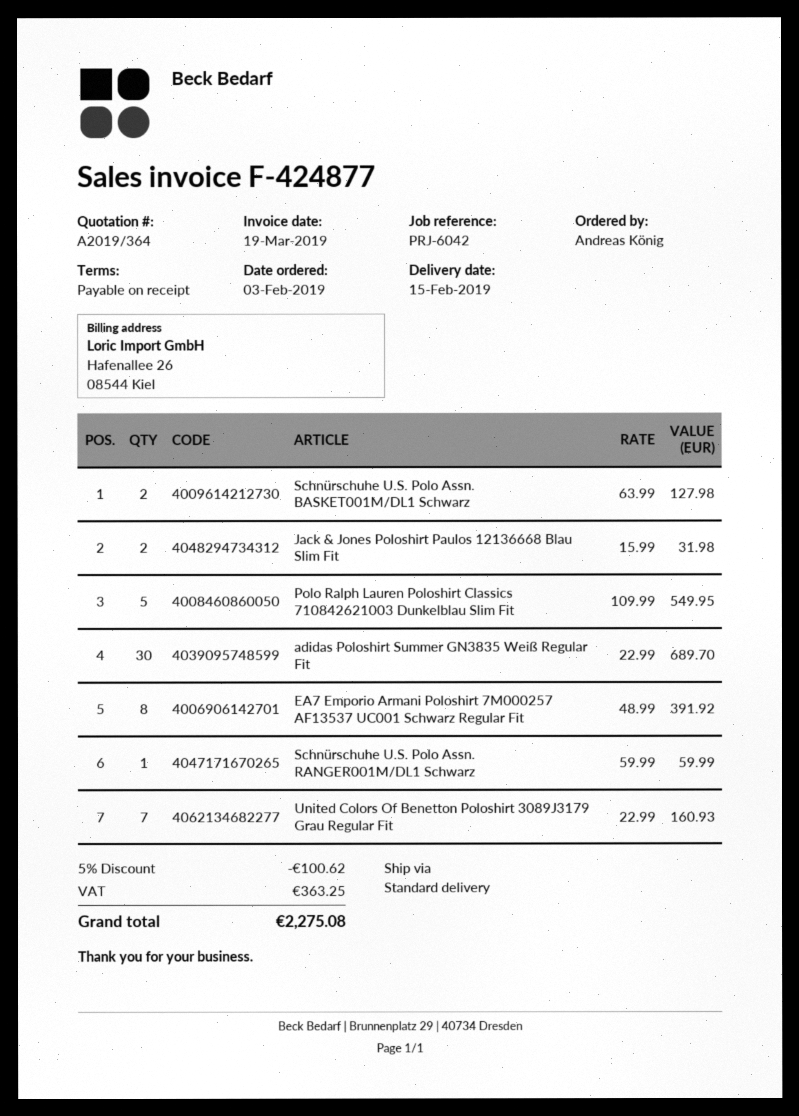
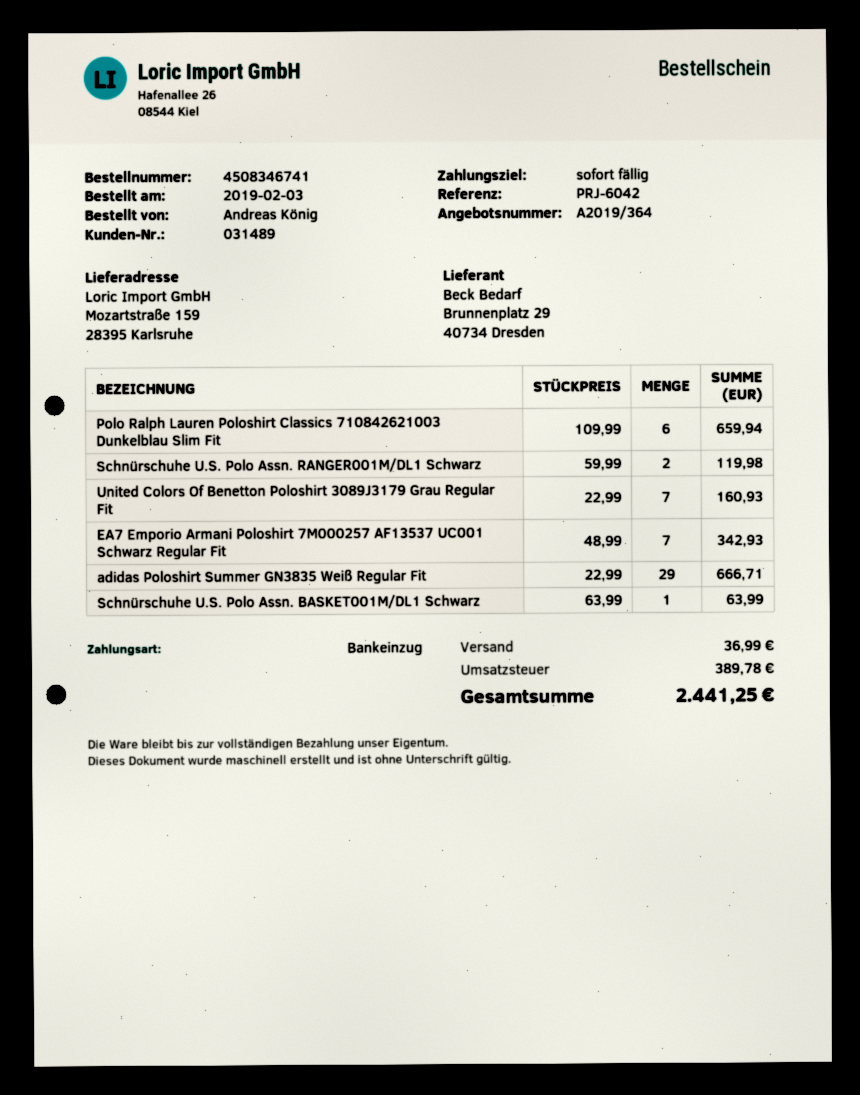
Schnürschuhe U.S. Polo Assn. BASKET001M/DL1 Schwarz: 2 x 63.99 = 127.98 -> 1 x 63.99 = 63.99
Jack & Jones Poloshirt Paulos 12136668 Blau Slim Fit: 2 x 15.99 = 31.98 -> none
Polo Ralph Lauren Poloshirt Classics 710842621003 Dunkelblau Slim Fit: 5 x 109.99 = 549.95 -> 6 x 109.99 = 659.94
adidas Poloshirt Summer GN3835 Weiß Regular Fit: 30 x 22.99 = 689.70 -> 29 x 22.99 = 666.71
EA7 Emporio Armani Poloshirt 7M000257 AF13537 UC001 Schwarz Regular Fit: 8 x 48.99 = 391.92 -> 7 x 48.99 = 342.93
Schnürschuhe U.S. Polo Assn. RANGER001M/DL1 Schwarz: 1 x 59.99 = 59.99 -> 2 x 59.99 = 119.98
discount: 5% = 100.62 -> none
shipping: none -> 36.99
tax: 363.25 -> 389.78
total: 2275.08 -> 2441.25

